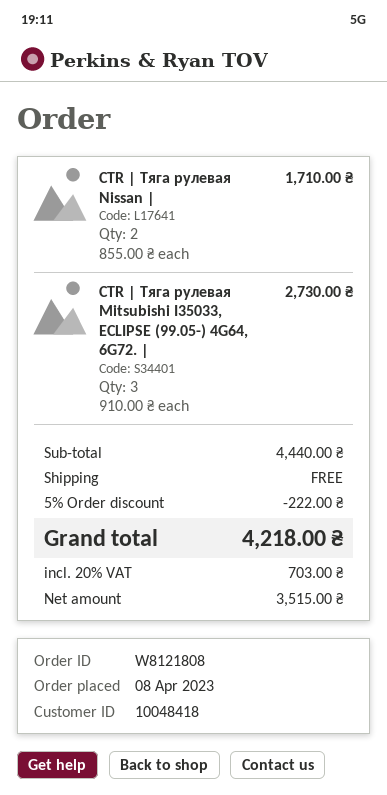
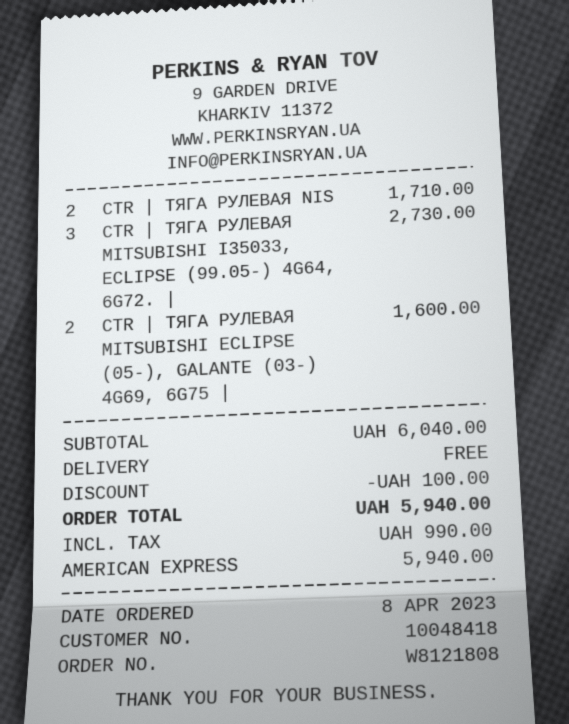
CTR | ТЯГА РУЛЕВАЯ MITSUBISHI ECLIPSE (05-), GALANTE (03-) 4G69, 6G75 |: none -> 2 for 1600.00
subtotal: 4440.00 -> 6040.00
discount: 222.00 -> 100.00
tax: 703.00 -> 990.00
total: 4218.00 -> 5940.00

